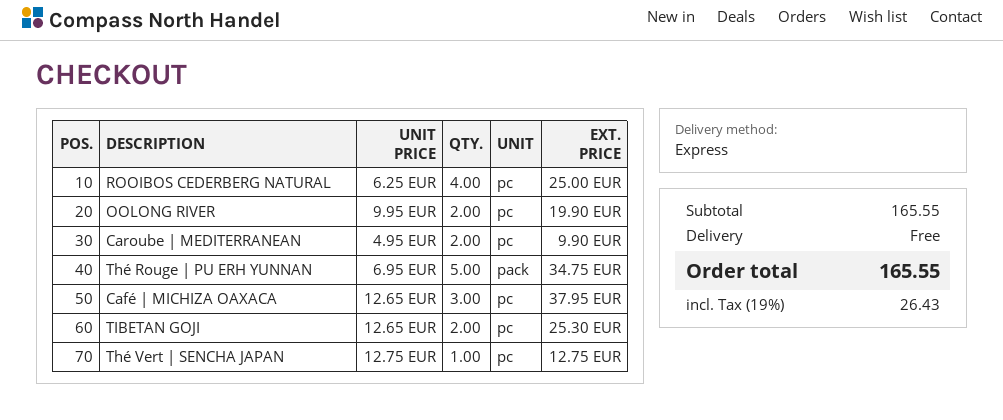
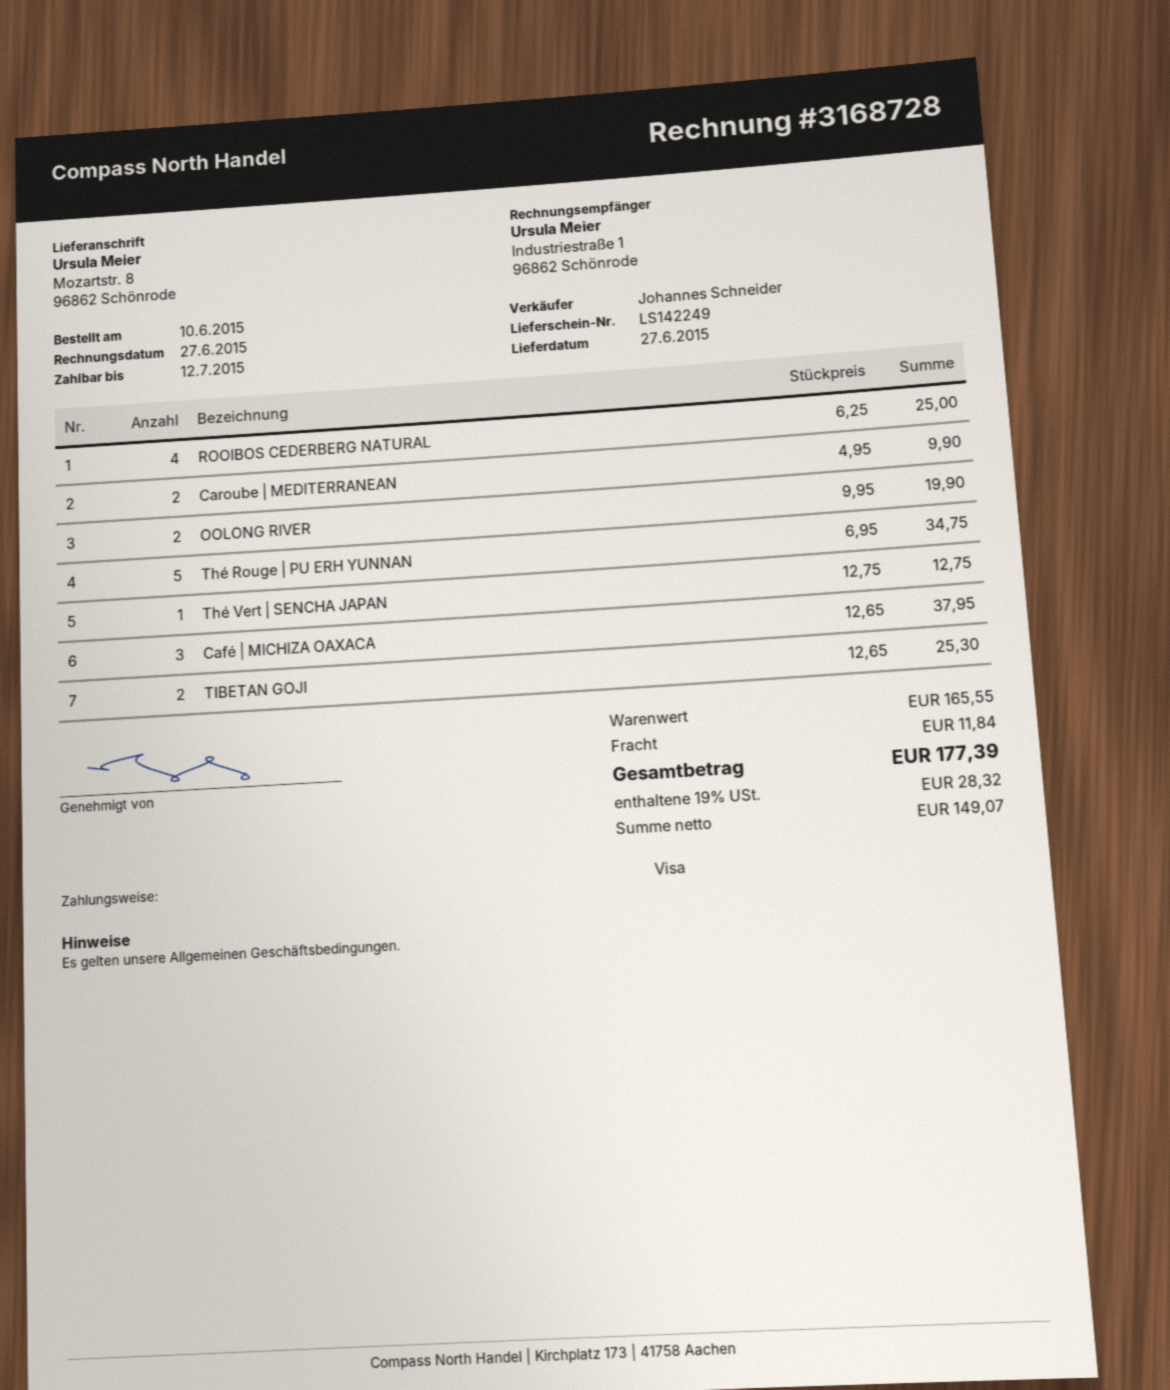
shipping: 0.00 -> 11.84
tax: 19% = 26.43 -> 19% = 28.32
total: 165.55 -> 177.39

